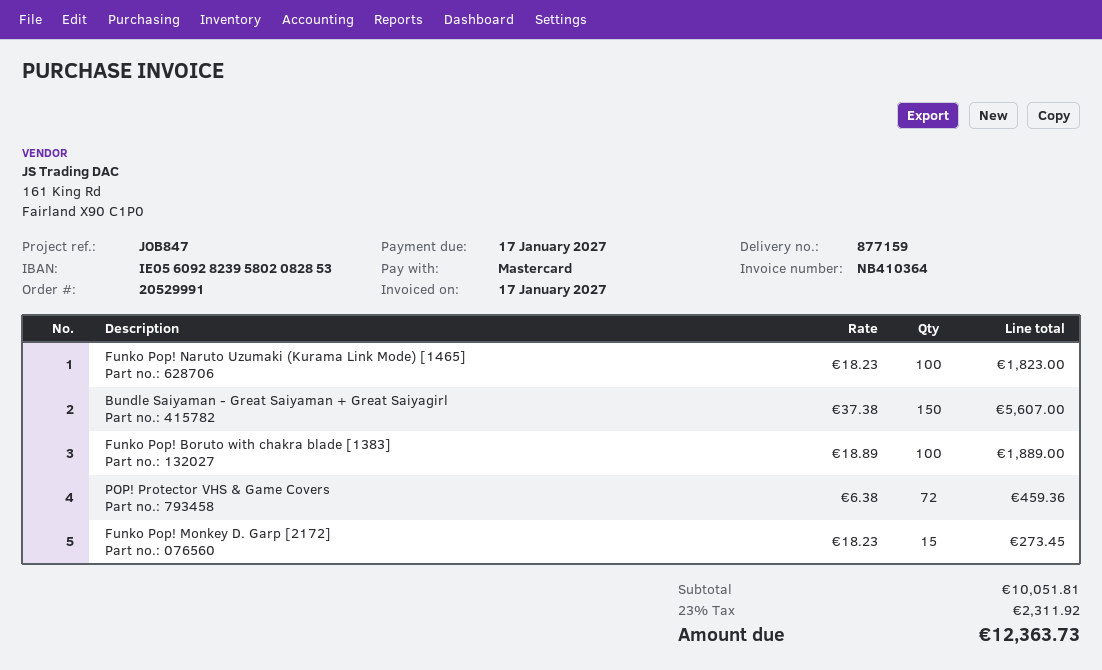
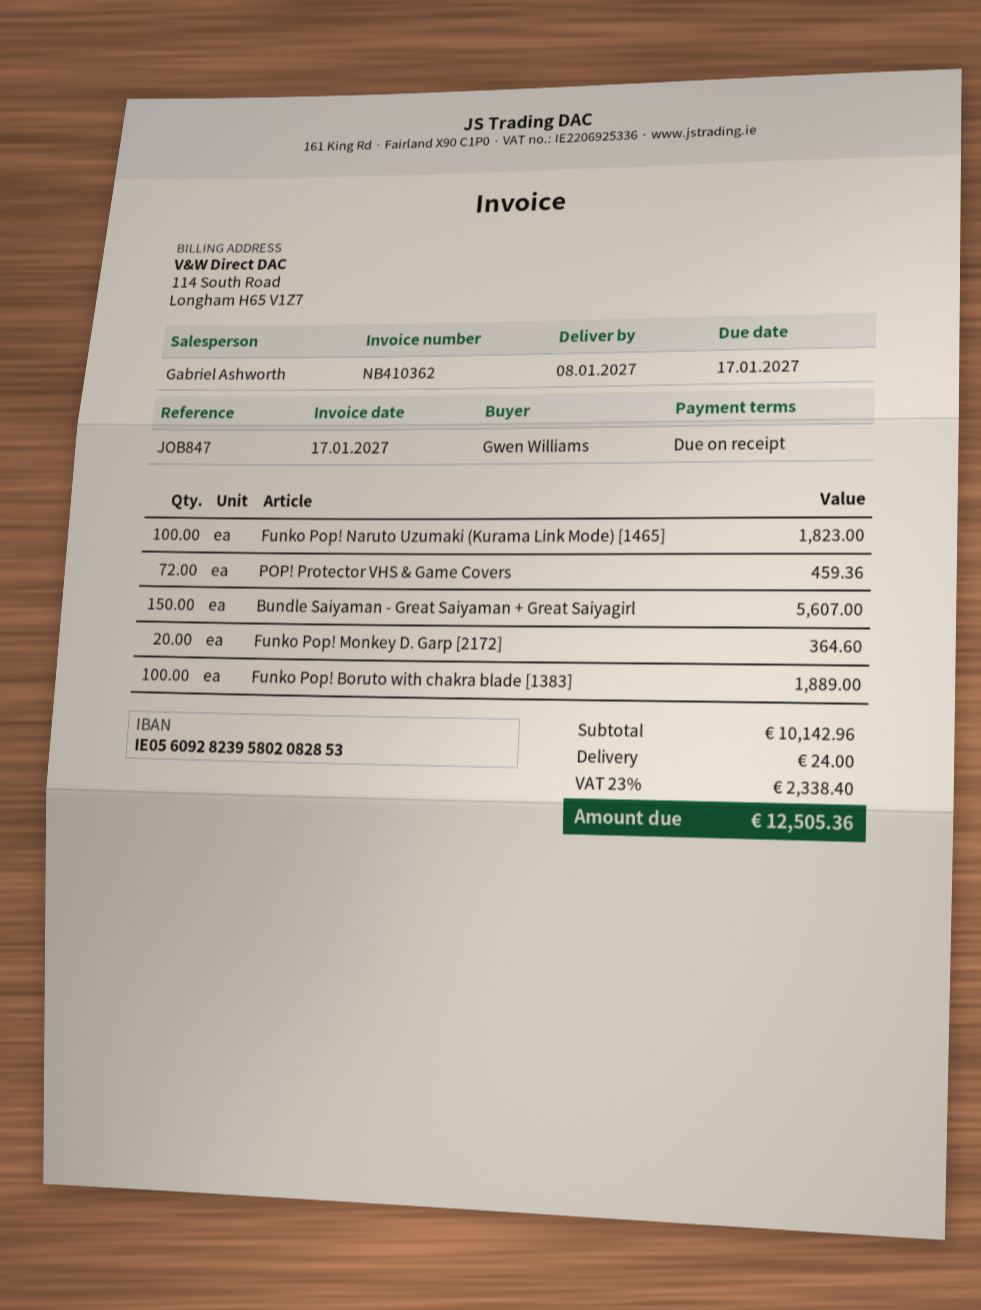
invoice number: NB410364 -> NB410362
Funko Pop! Monkey D. Garp [2172]: 15 for 273.45 -> 20 for 364.60
subtotal: 10051.81 -> 10142.96
shipping: none -> 24.00
tax: 23% = 2311.92 -> 23% = 2338.40
total: 12363.73 -> 12505.36

